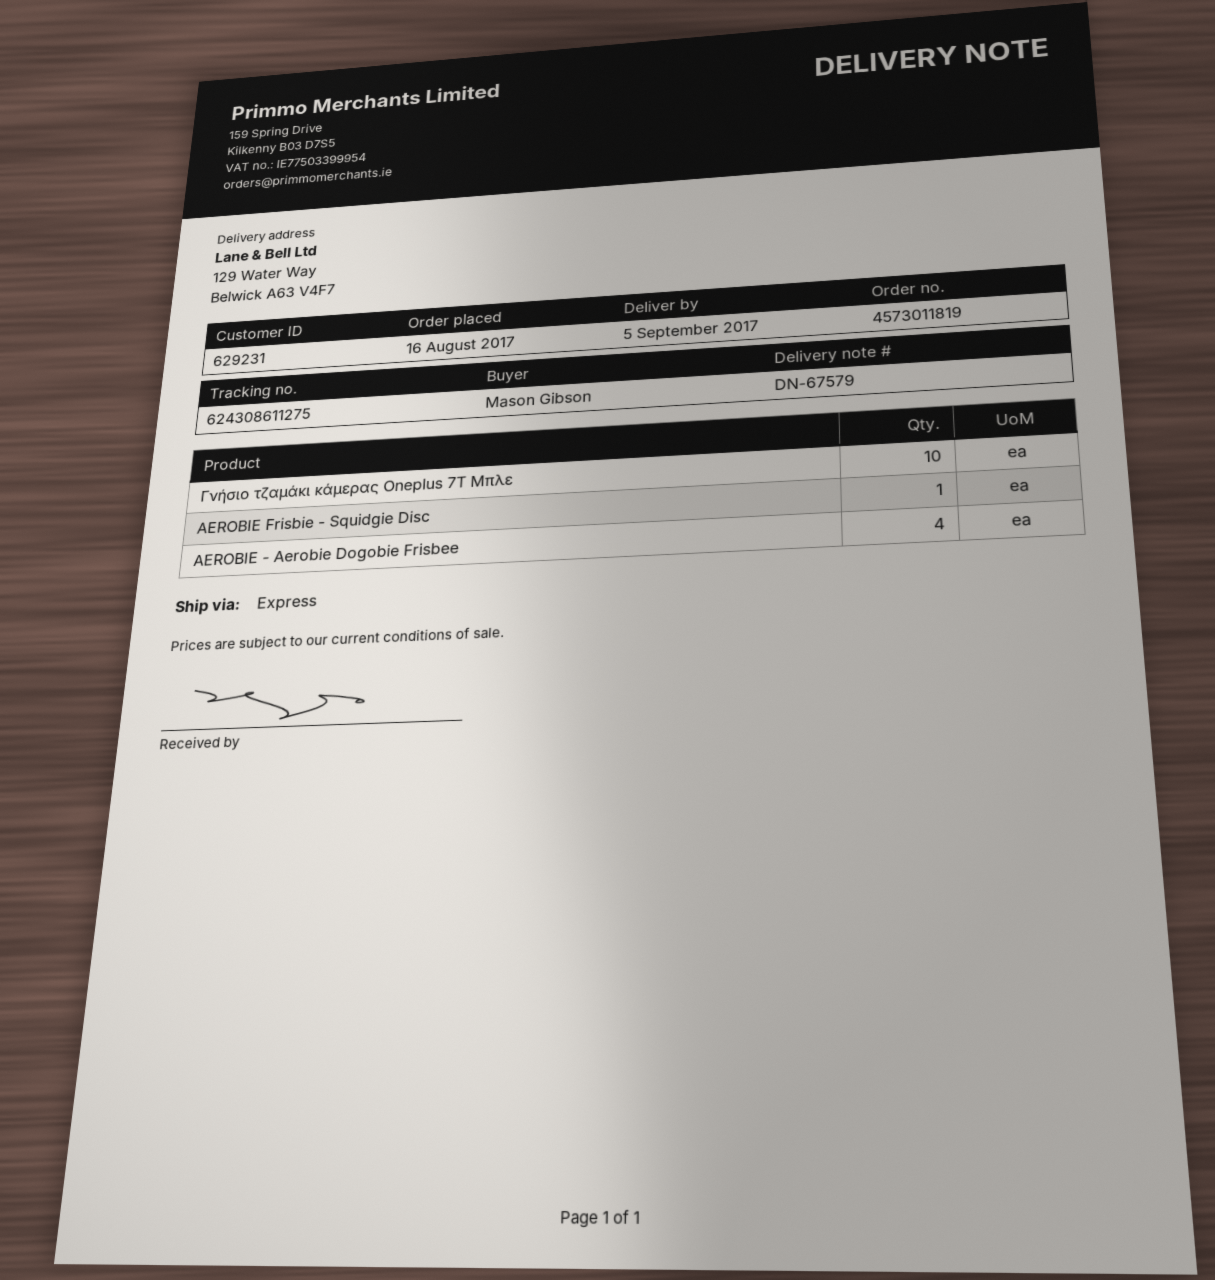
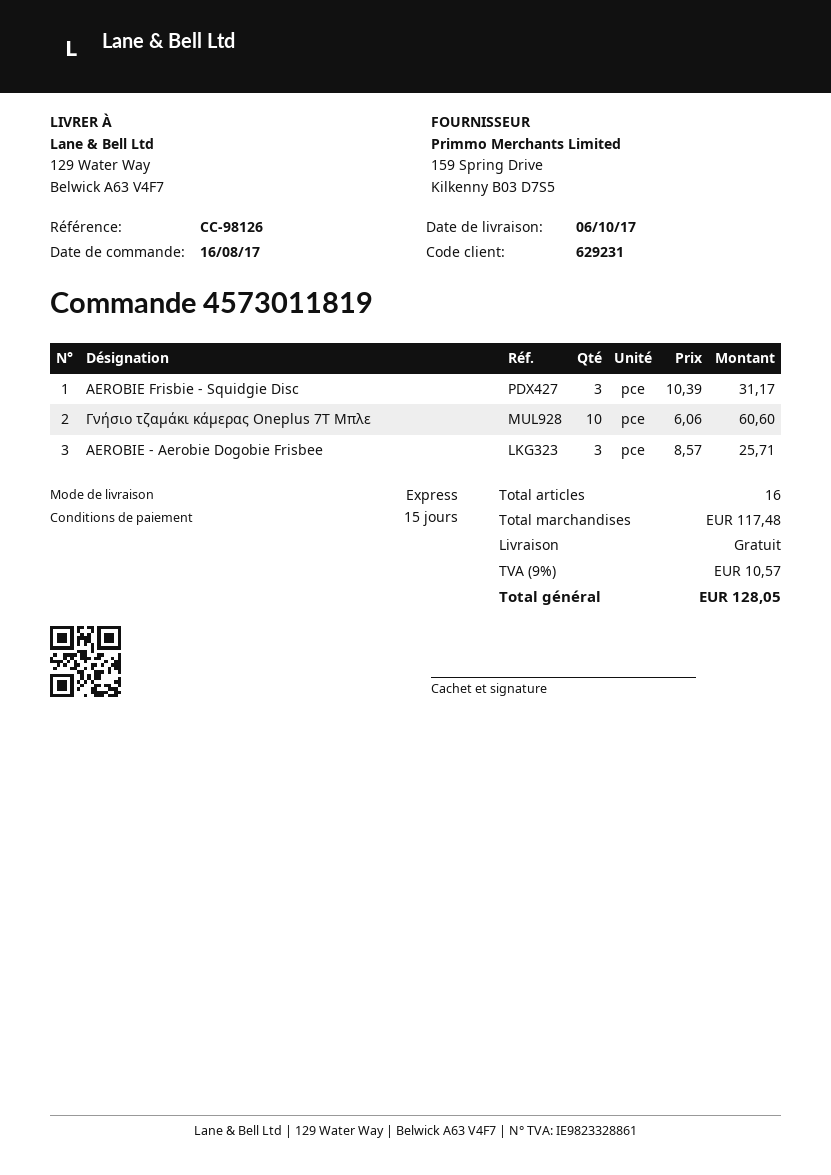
delivery date: 2017-09-05 -> 2017-10-06
AEROBIE Frisbie - Squidgie Disc: 1 -> 3
AEROBIE - Aerobie Dogobie Frisbee: 4 -> 3

